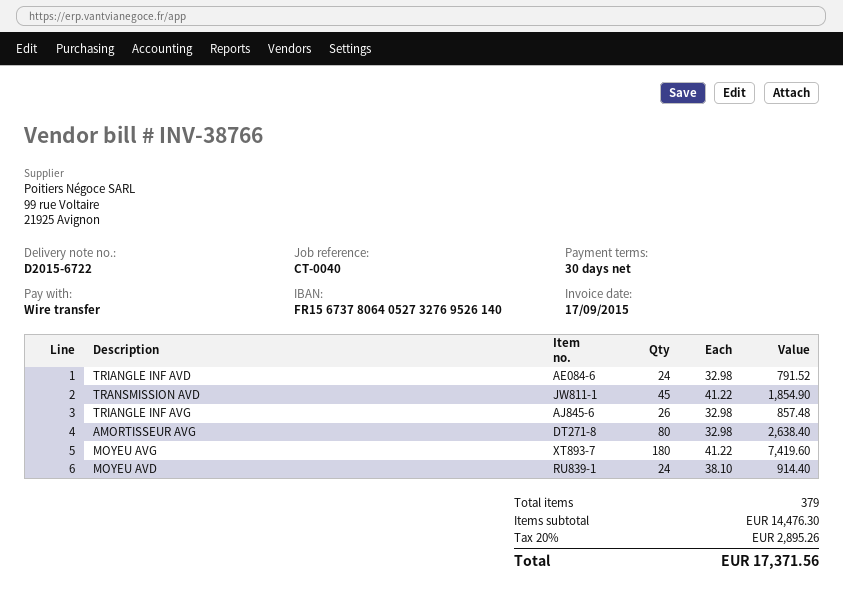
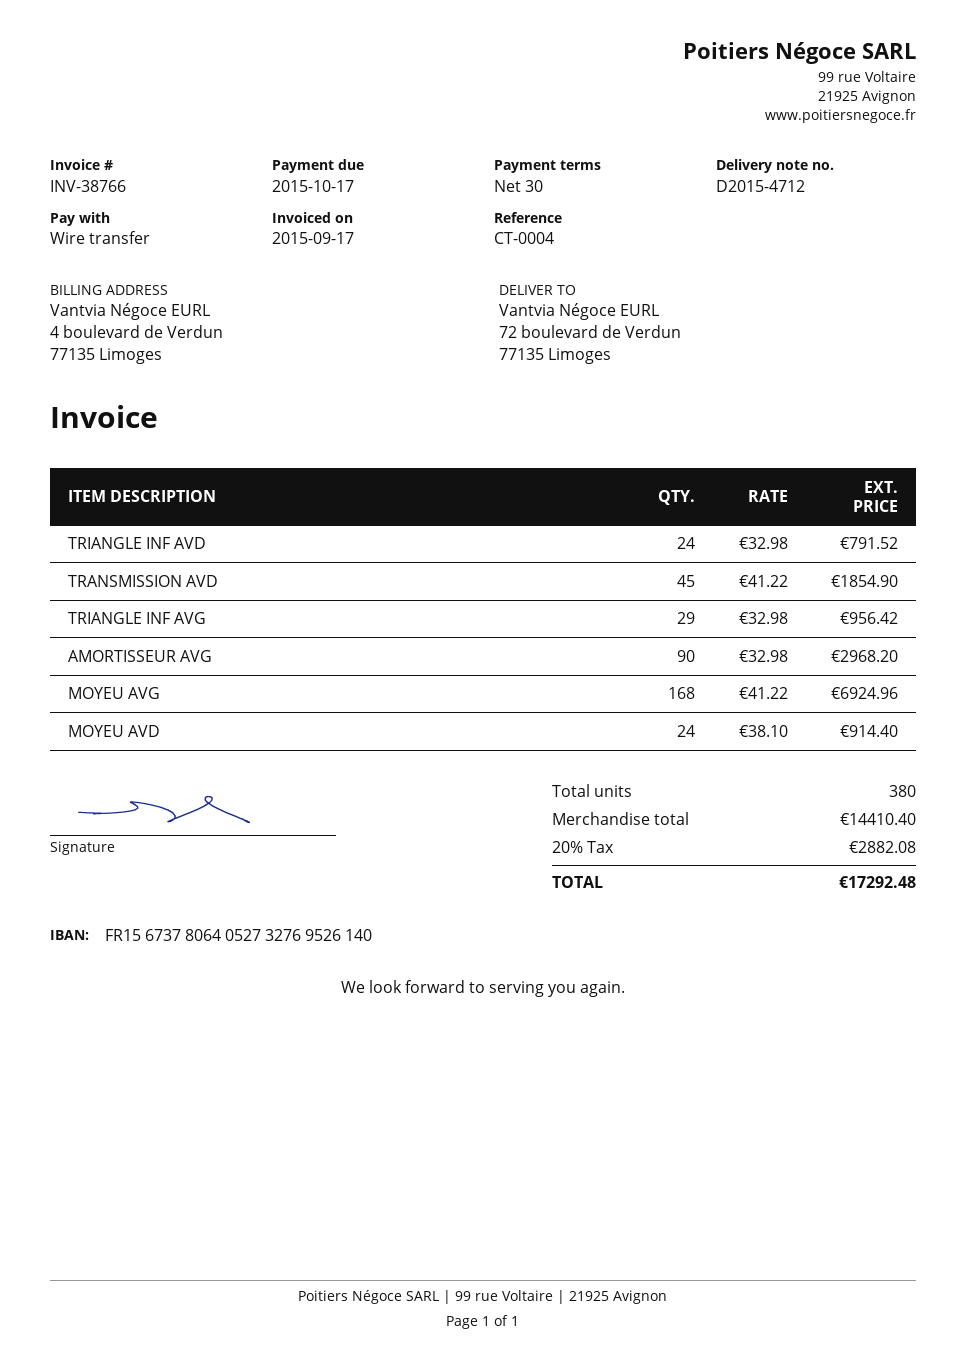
delivery note number: D2015-6722 -> D2015-4712
reference: CT-0040 -> CT-0004
TRIANGLE INF AVG: 26 x 32.98 = 857.48 -> 29 x 32.98 = 956.42
AMORTISSEUR AVG: 80 x 32.98 = 2638.40 -> 90 x 32.98 = 2968.20
MOYEU AVG: 180 x 41.22 = 7419.60 -> 168 x 41.22 = 6924.96
total quantity: 379 -> 380
subtotal: 14476.30 -> 14410.40
tax: 20% = 2895.26 -> 20% = 2882.08
total: 17371.56 -> 17292.48

